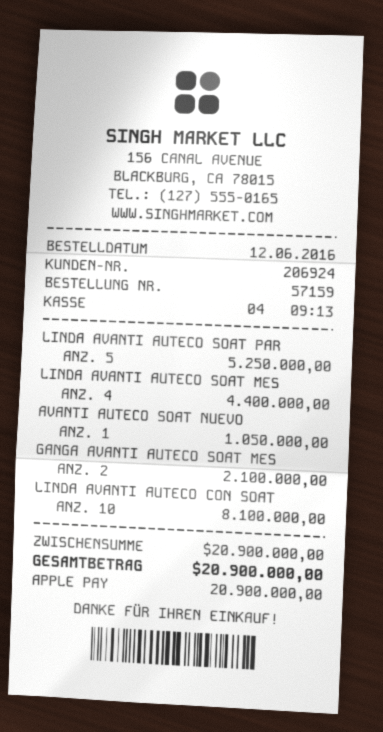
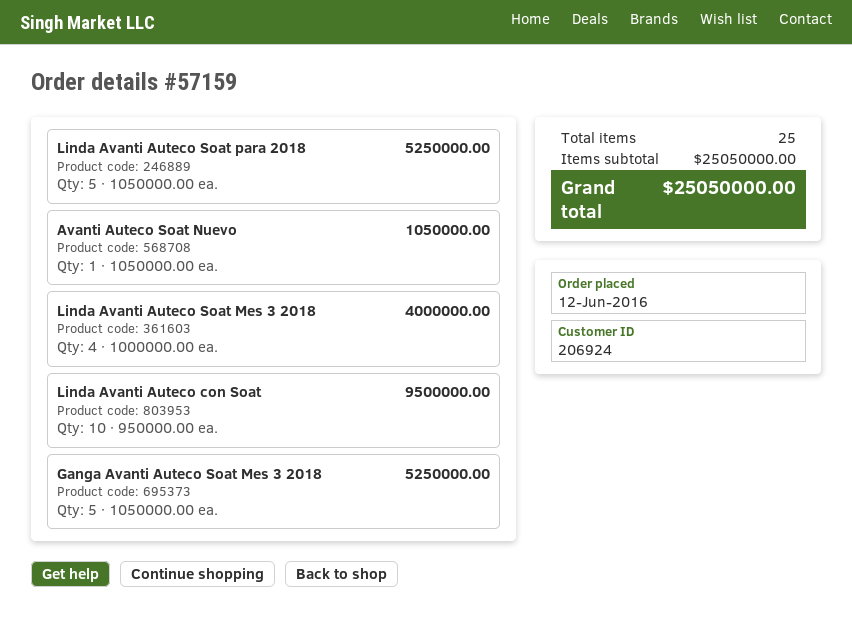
LINDA AVANTI AUTECO SOAT MES: 4 for 4400000.00 -> 4 for 4000000.00
GANGA AVANTI AUTECO SOAT MES: 2 for 2100000.00 -> 5 for 5250000.00
LINDA AVANTI AUTECO CON SOAT: 10 for 8100000.00 -> 10 for 9500000.00
subtotal: 20900000.00 -> 25050000.00
total: 20900000.00 -> 25050000.00

